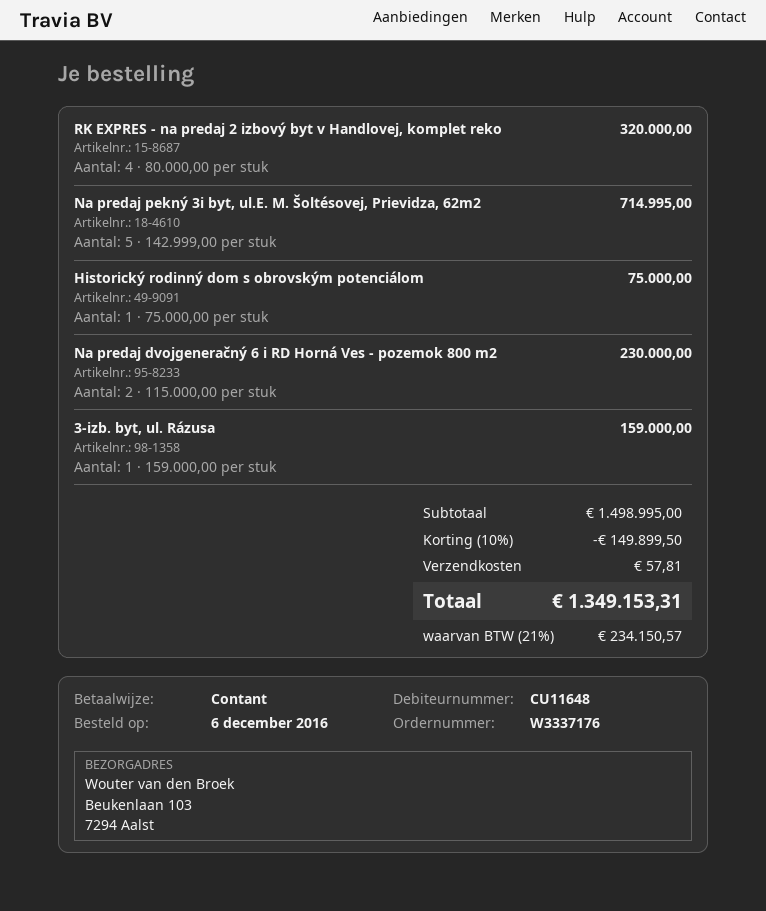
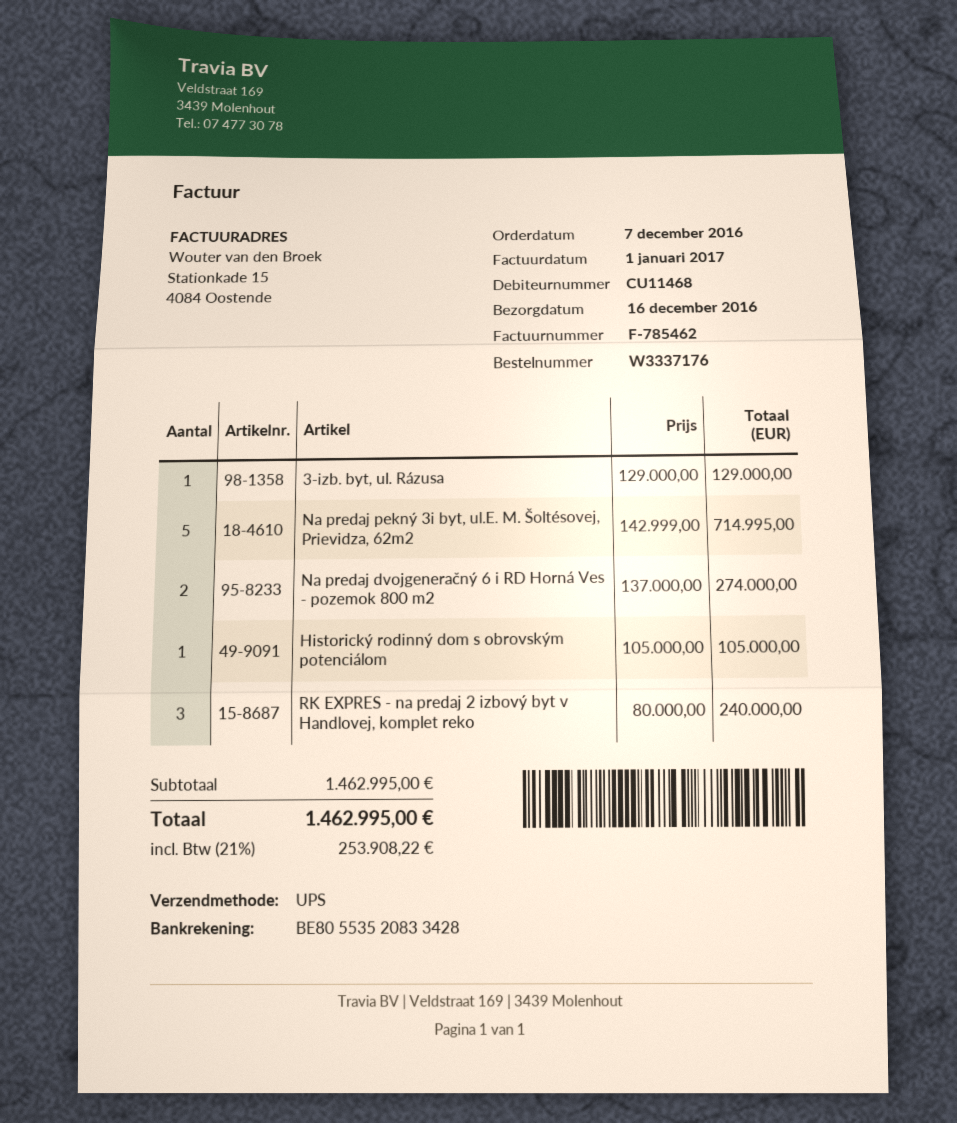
order date: 2016-12-06 -> 2016-12-07
customer number: CU11648 -> CU11468
RK EXPRES - na predaj 2 izbový byt v Handlovej, komplet reko: 4 x 80000.00 = 320000.00 -> 3 x 80000.00 = 240000.00
Historický rodinný dom s obrovským potenciálom: 1 x 75000.00 = 75000.00 -> 1 x 105000.00 = 105000.00
Na predaj dvojgeneračný 6 i RD Horná Ves - pozemok 800 m2: 2 x 115000.00 = 230000.00 -> 2 x 137000.00 = 274000.00
3-izb. byt, ul. Rázusa: 1 x 159000.00 = 159000.00 -> 1 x 129000.00 = 129000.00
subtotal: 1498995.00 -> 1462995.00
discount: 10% = 149899.50 -> none
shipping: 57.81 -> none
tax: 21% = 234150.57 -> 21% = 253908.22
total: 1349153.31 -> 1462995.00

